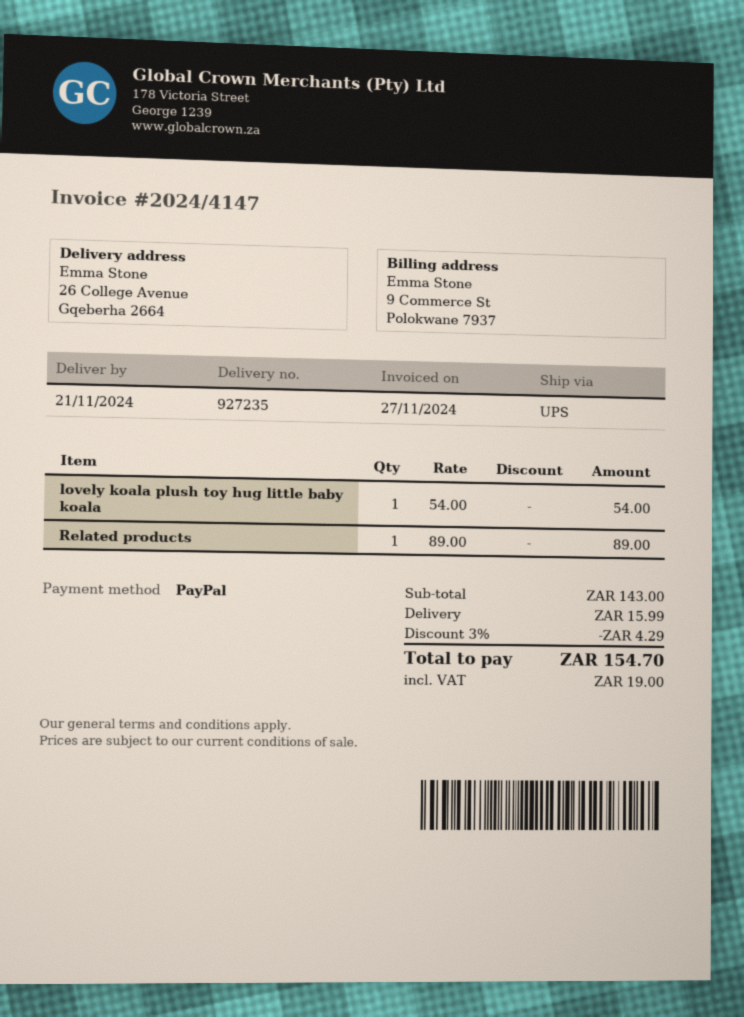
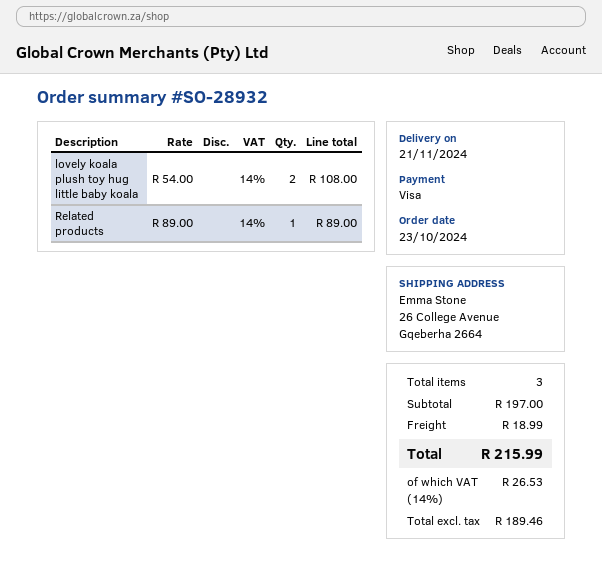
payment method: PayPal -> Visa
lovely koala plush toy hug little baby koala: 1 x 54.00 = 54.00 -> 2 x 54.00 = 108.00
subtotal: 143.00 -> 197.00
discount: 3% = 4.29 -> none
shipping: 15.99 -> 18.99
tax: 19.00 -> 26.53
total: 154.70 -> 215.99

